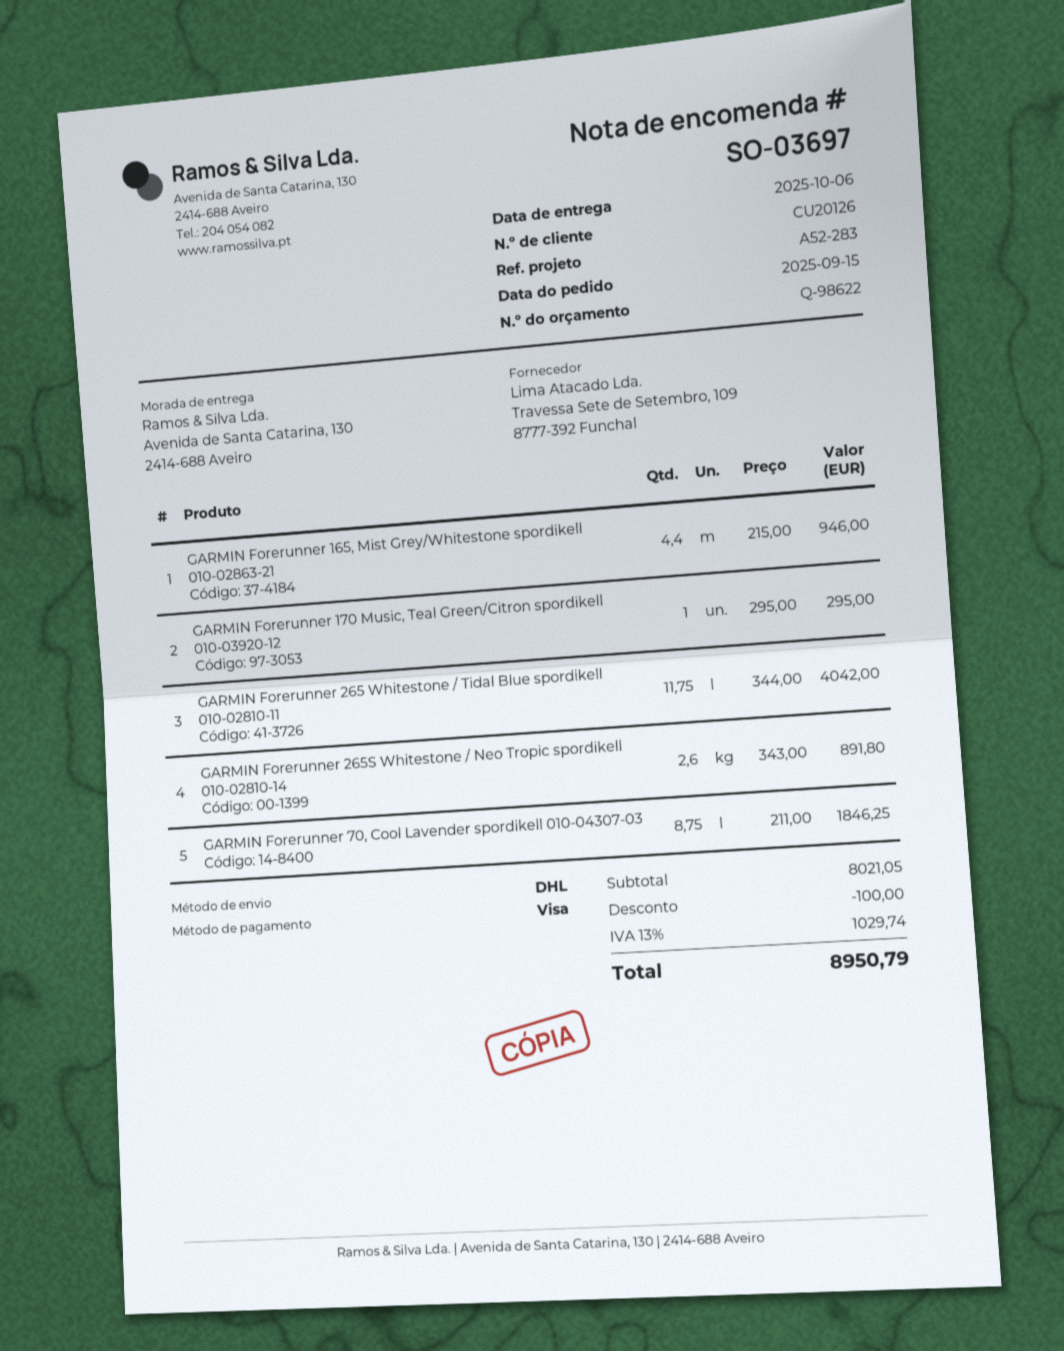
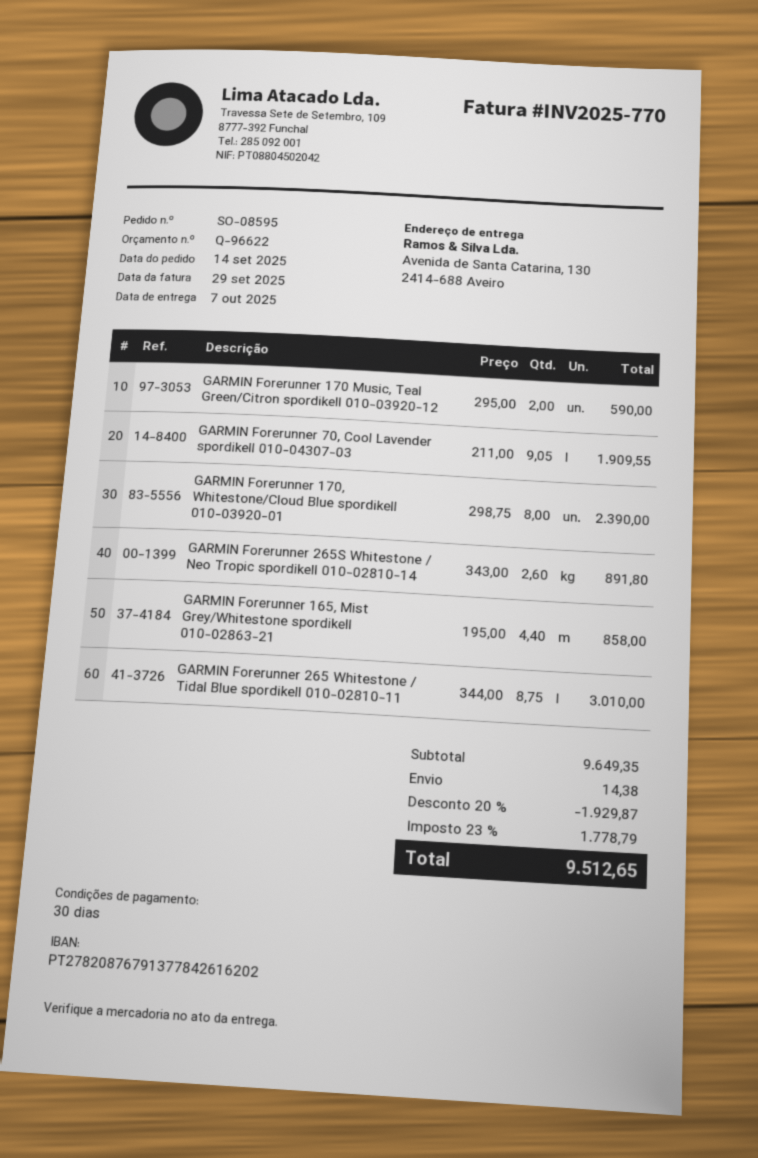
quote number: Q-98622 -> Q-96622
order number: SO-03697 -> SO-08595
order date: 2025-09-15 -> 2025-09-14
delivery date: 2025-10-06 -> 2025-10-07
GARMIN Forerunner 165, Mist Grey/Whitestone spordikell 010-02863-21: 4.4 x 215.00 = 946.00 -> 4.4 x 195.00 = 858.00
GARMIN Forerunner 170 Music, Teal Green/Citron spordikell 010-03920-12: 1 x 295.00 = 295.00 -> 2 x 295.00 = 590.00
GARMIN Forerunner 265 Whitestone / Tidal Blue spordikell 010-02810-11: 11.75 x 344.00 = 4042.00 -> 8.75 x 344.00 = 3010.00
GARMIN Forerunner 70, Cool Lavender spordikell 010-04307-03: 8.75 x 211.00 = 1846.25 -> 9.05 x 211.00 = 1909.55
GARMIN Forerunner 170, Whitestone/Cloud Blue spordikell 010-03920-01: none -> 8 x 298.75 = 2390.00
subtotal: 8021.05 -> 9649.35
discount: 100.00 -> 1929.87
shipping: none -> 14.38
tax: 13% = 1029.74 -> 23% = 1778.79
total: 8950.79 -> 9512.65

